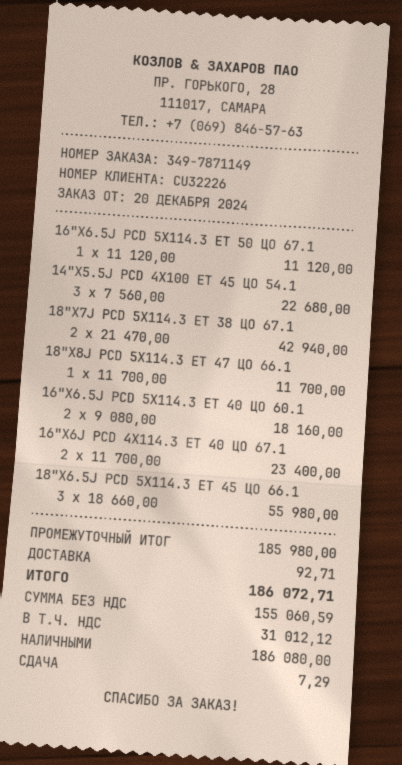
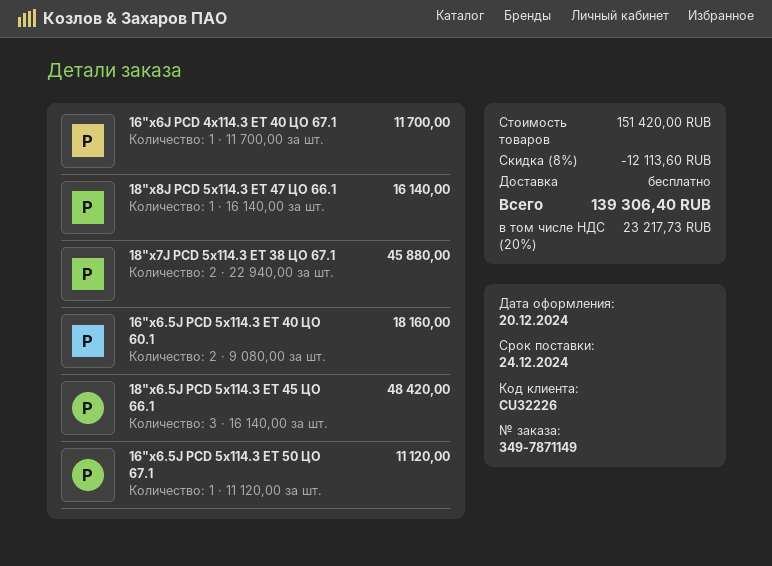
14"X5.5J PCD 4X100 ЕТ 45 ЦО 54.1: 3 x 7560.00 = 22680.00 -> none
18"X7J PCD 5X114.3 ЕТ 38 ЦО 67.1: 2 x 21470.00 = 42940.00 -> 2 x 22940.00 = 45880.00
18"X8J PCD 5X114.3 ЕТ 47 ЦО 66.1: 1 x 11700.00 = 11700.00 -> 1 x 16140.00 = 16140.00
16"X6J PCD 4X114.3 ЕТ 40 ЦО 67.1: 2 x 11700.00 = 23400.00 -> 1 x 11700.00 = 11700.00
18"X6.5J PCD 5X114.3 ЕТ 45 ЦО 66.1: 3 x 18660.00 = 55980.00 -> 3 x 16140.00 = 48420.00
subtotal: 185980.00 -> 151420.00
discount: none -> 8% = 12113.60
shipping: 92.71 -> 0.00
tax: 31012.12 -> 23217.73
total: 186072.71 -> 139306.40

